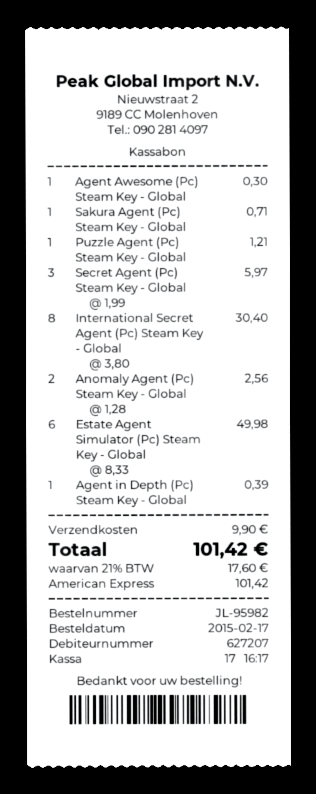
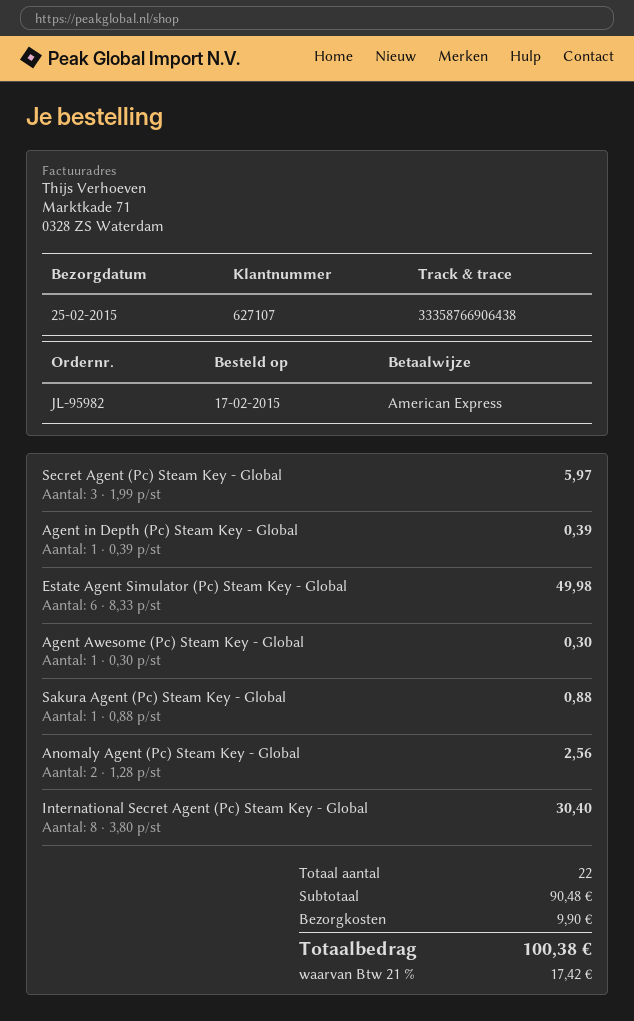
customer number: 627207 -> 627107
Sakura Agent (Pc) Steam Key - Global: 1 x 0.71 = 0.71 -> 1 x 0.88 = 0.88
Puzzle Agent (Pc) Steam Key - Global: 1 x 1.21 = 1.21 -> none
tax: 21% = 17.60 -> 21% = 17.42
total: 101.42 -> 100.38

